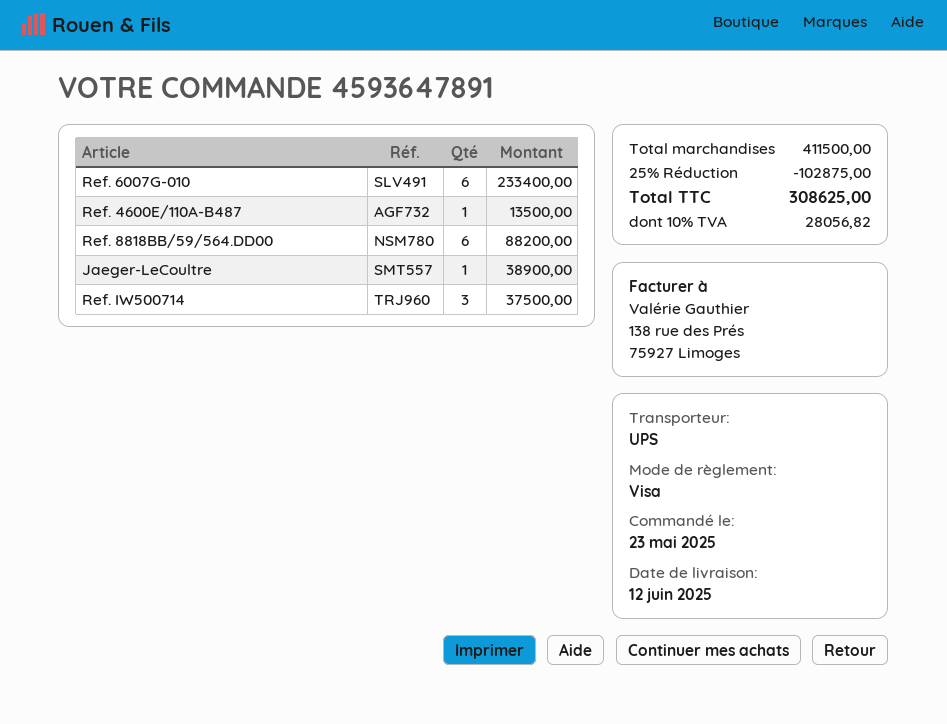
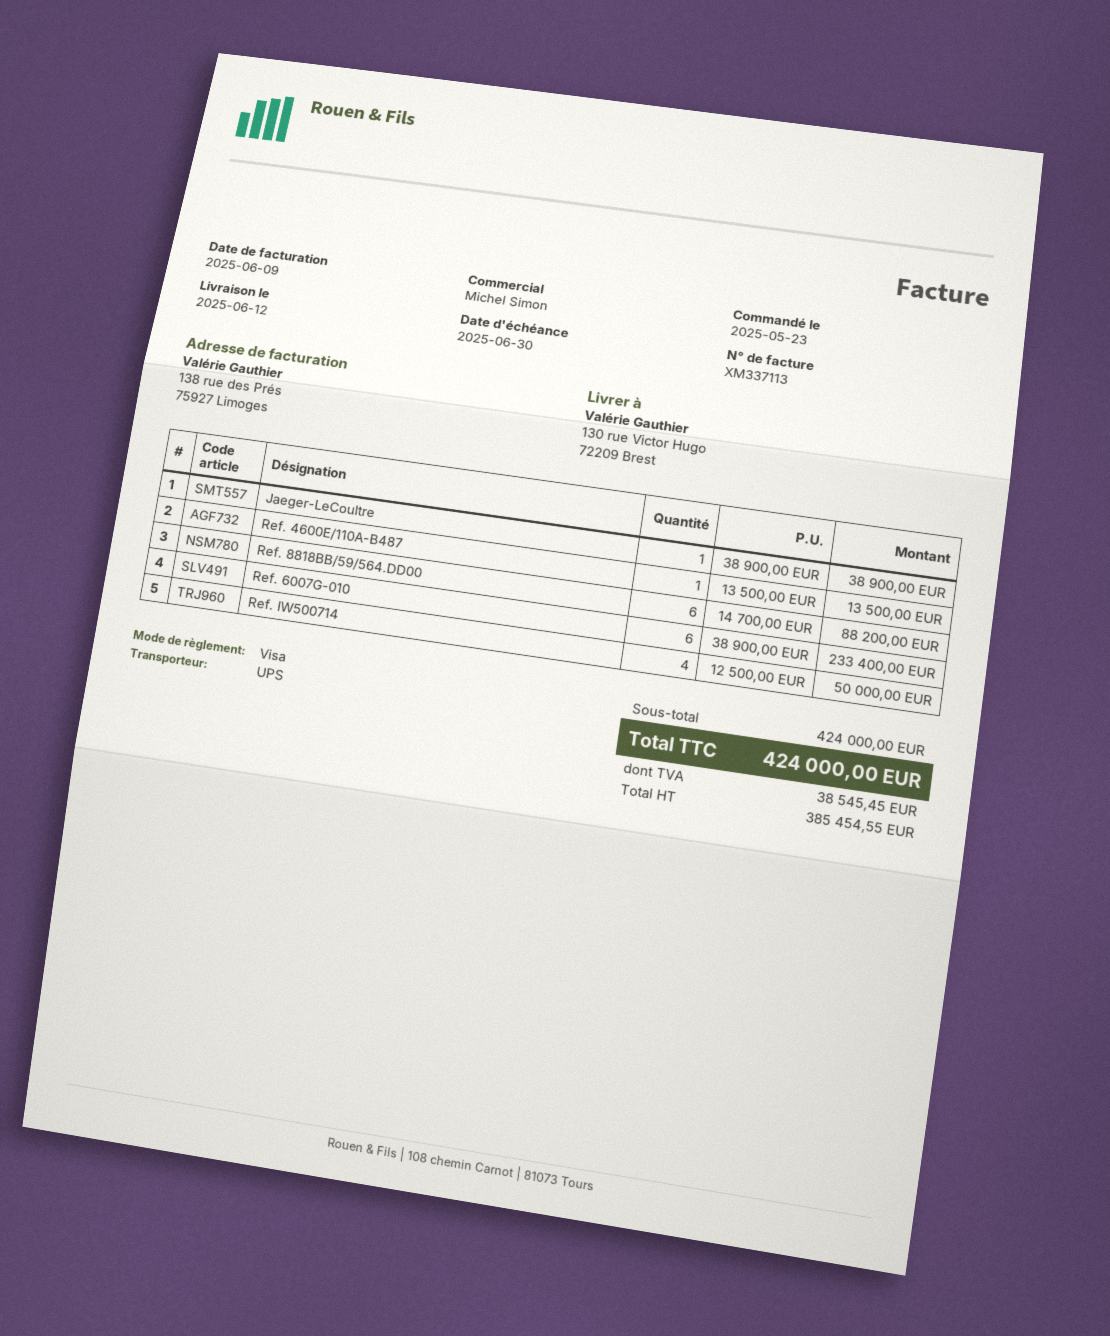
Ref. IW500714: 3 for 37500.00 -> 4 for 50000.00
subtotal: 411500.00 -> 424000.00
discount: 25% = 102875.00 -> none
tax: 28056.82 -> 38545.45
total: 308625.00 -> 424000.00

